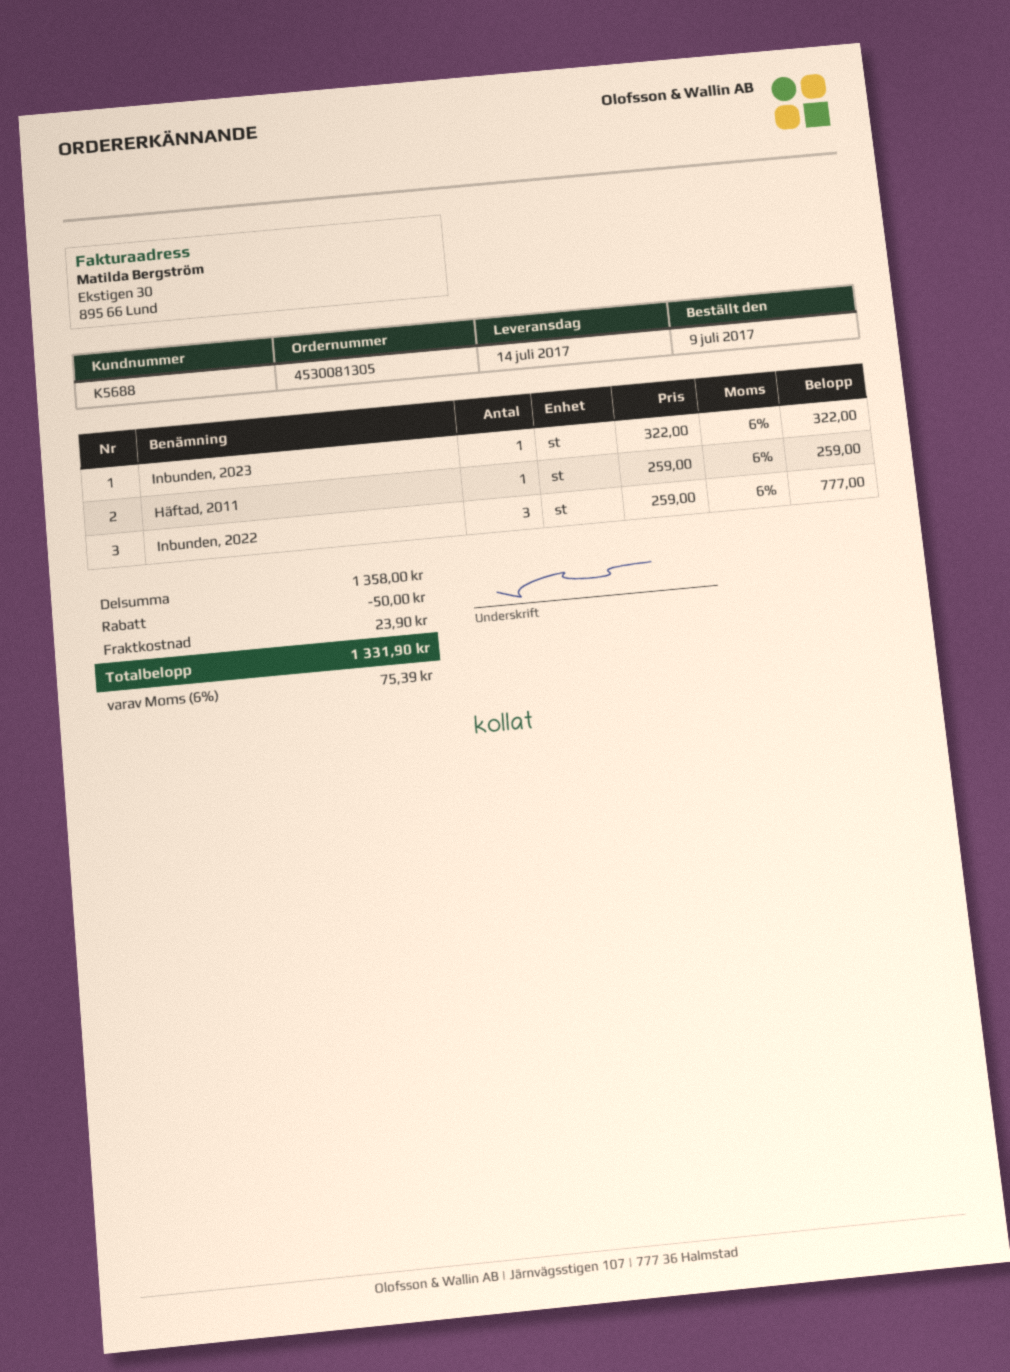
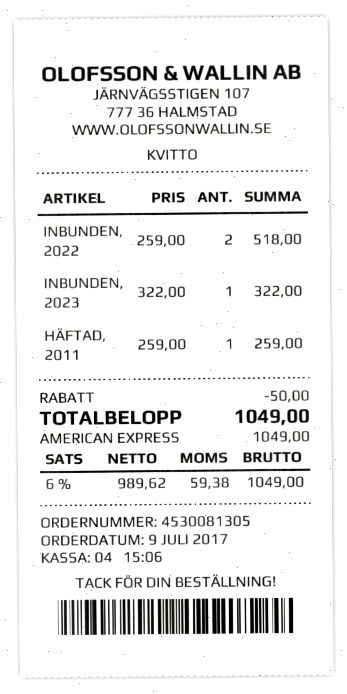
Inbunden, 2022: 3 x 259.00 = 777.00 -> 2 x 259.00 = 518.00
shipping: 23.90 -> none
tax: 6% = 75.39 -> 6% = 59.38
total: 1331.90 -> 1049.00

